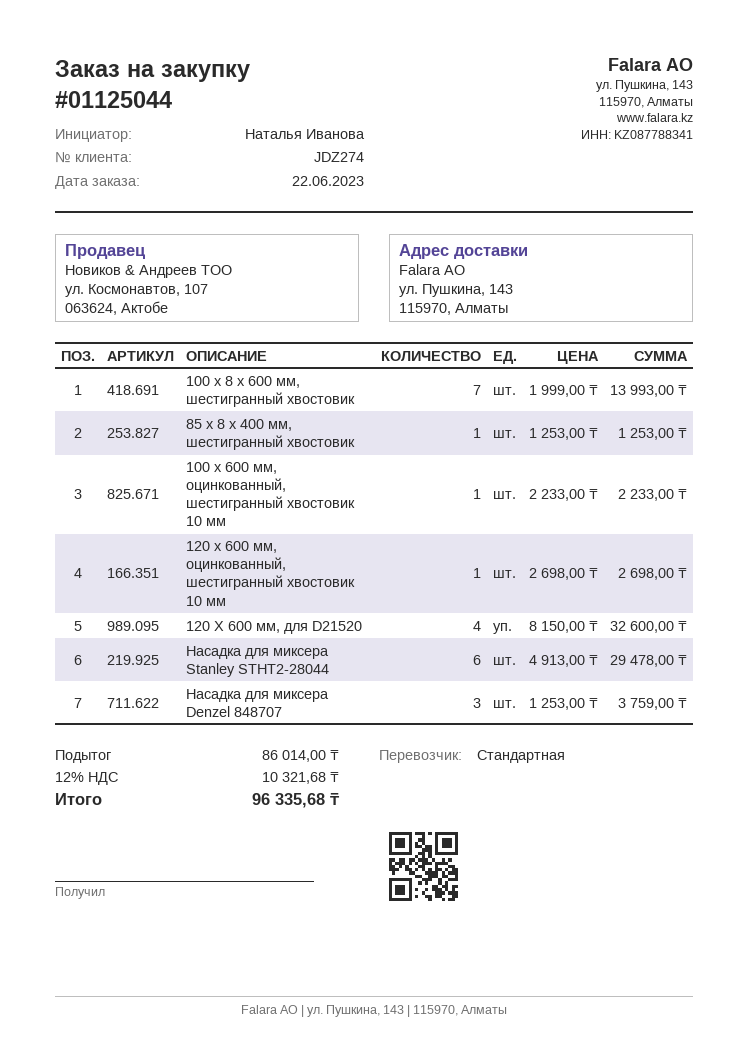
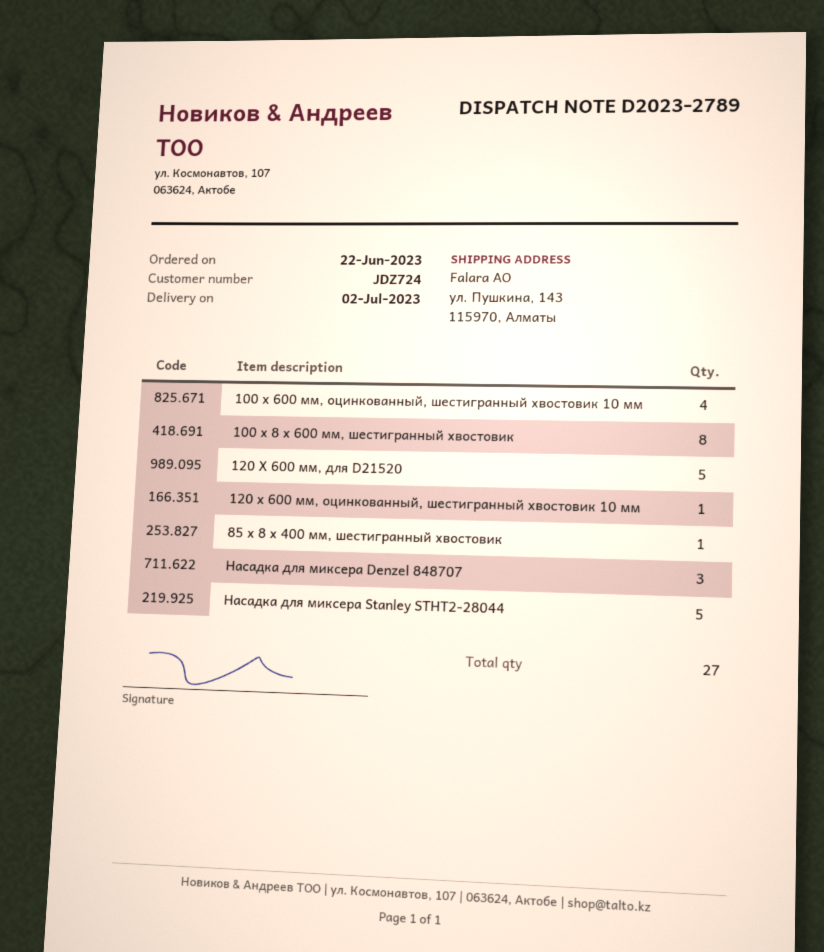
customer number: JDZ274 -> JDZ724
100 х 8 х 600 мм, шестигранный хвостовик: 7 -> 8
100 х 600 мм, оцинкованный, шестигранный хвостовик 10 мм: 1 -> 4
120 X 600 мм, для D21520: 4 -> 5
Насадка для миксера Stanley STHT2-28044: 6 -> 5

